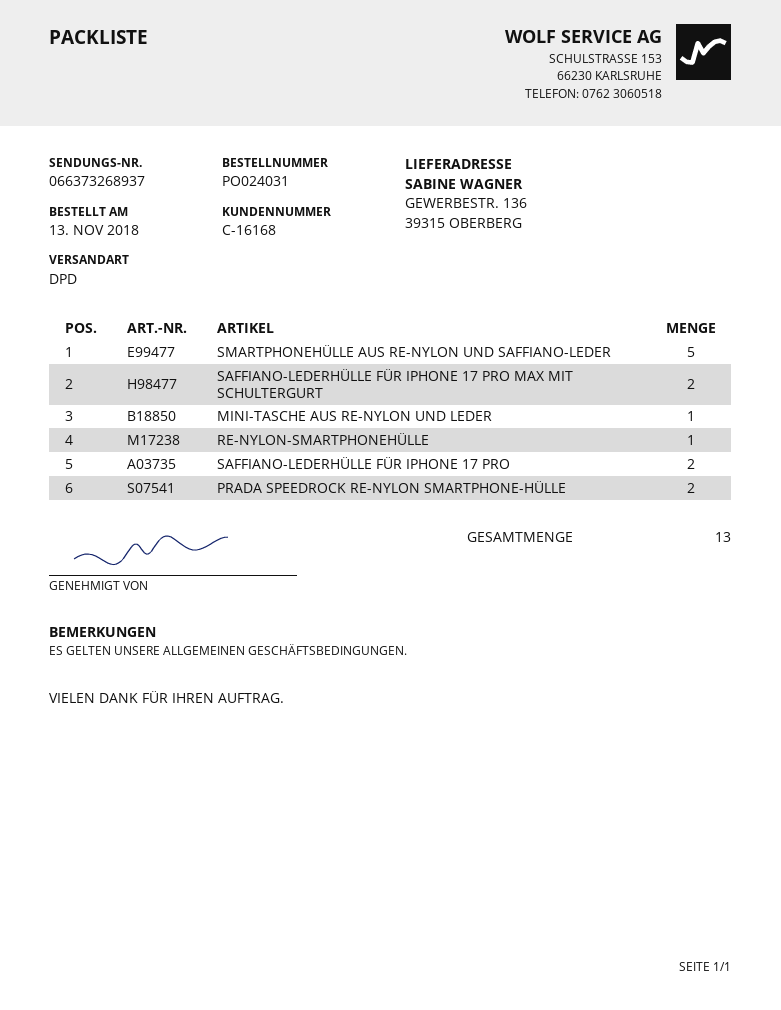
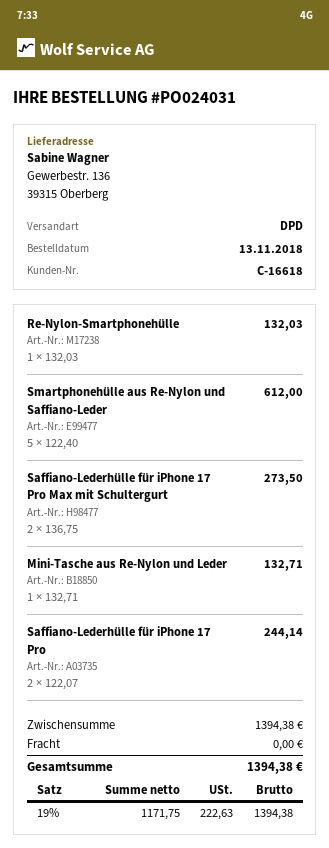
customer number: C-16168 -> C-16618
PRADA SPEEDROCK RE-NYLON SMARTPHONE-HÜLLE: 2 -> none

